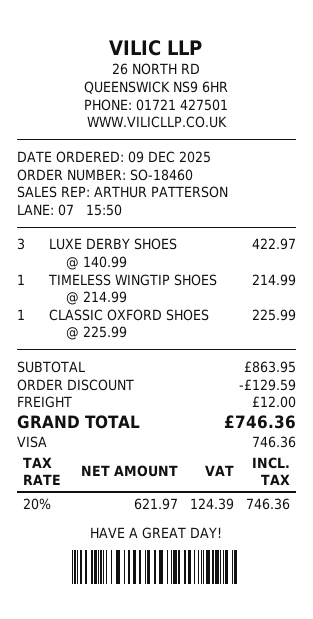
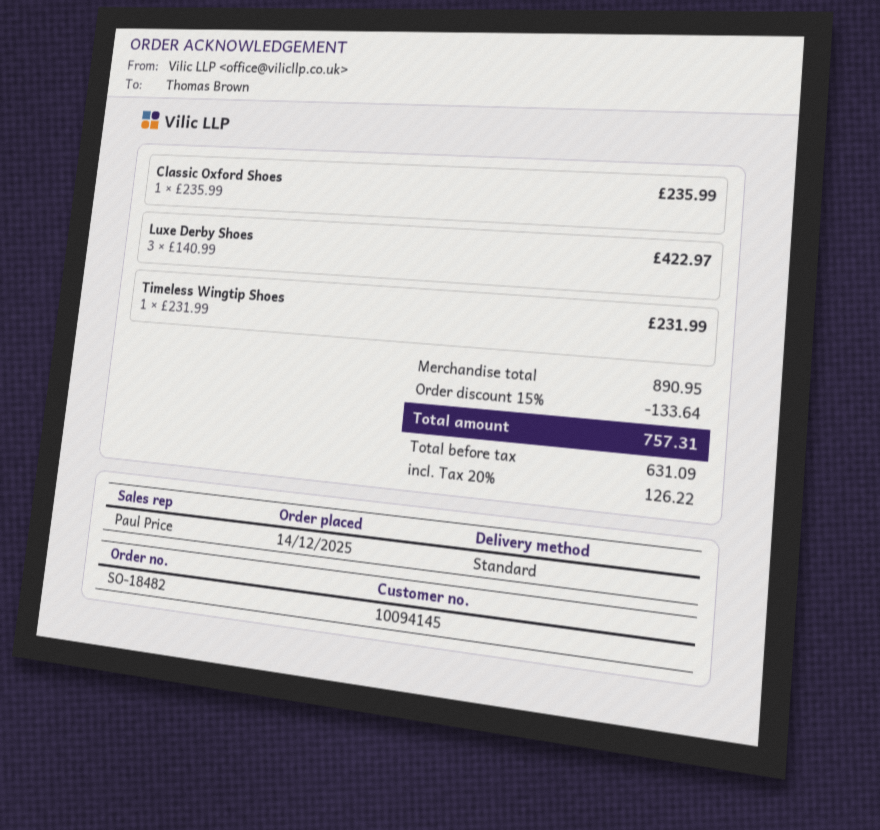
order number: SO-18460 -> SO-18482
order date: 2025-12-09 -> 2025-12-14
sales rep: ARTHUR PATTERSON -> Paul Price
TIMELESS WINGTIP SHOES: 1 x 214.99 = 214.99 -> 1 x 231.99 = 231.99
CLASSIC OXFORD SHOES: 1 x 225.99 = 225.99 -> 1 x 235.99 = 235.99
subtotal: 863.95 -> 890.95
discount: 129.59 -> 133.64
shipping: 12.00 -> none
net: 621.97 -> 631.09
tax: 20% = 124.39 -> 20% = 126.22
total: 746.36 -> 757.31

